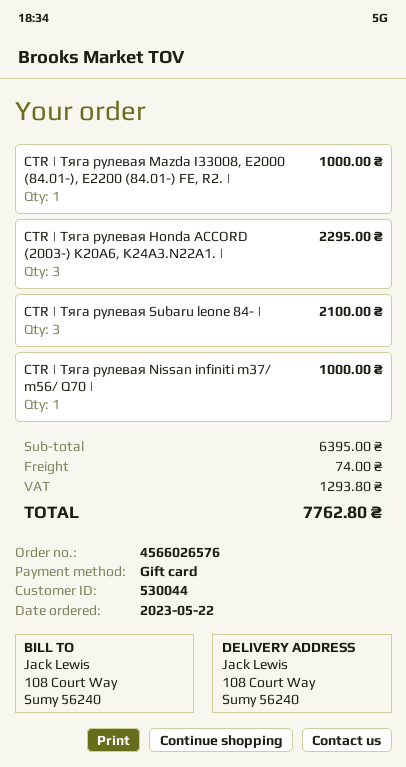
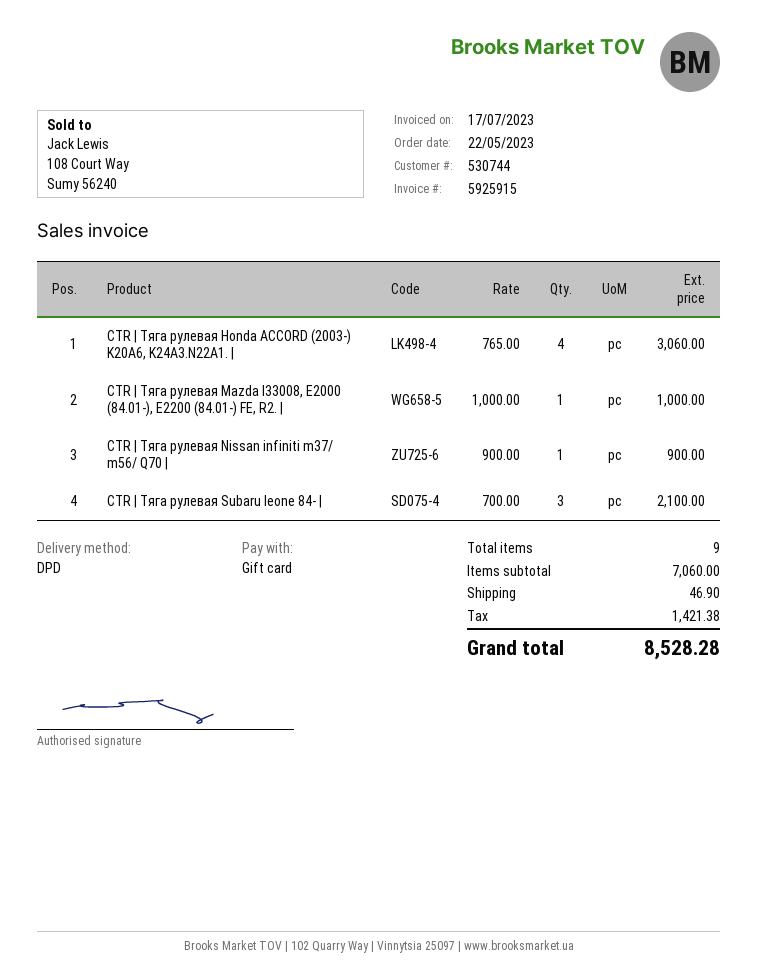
customer number: 530044 -> 530744
CTR | Тяга рулевая Honda ACCORD (2003-) K20A6, K24A3.N22A1. |: 3 for 2295.00 -> 4 for 3060.00
CTR | Тяга рулевая Nissan infiniti m37/ m56/ Q70 |: 1 for 1000.00 -> 1 for 900.00
subtotal: 6395.00 -> 7060.00
shipping: 74.00 -> 46.90
tax: 1293.80 -> 1421.38
total: 7762.80 -> 8528.28

